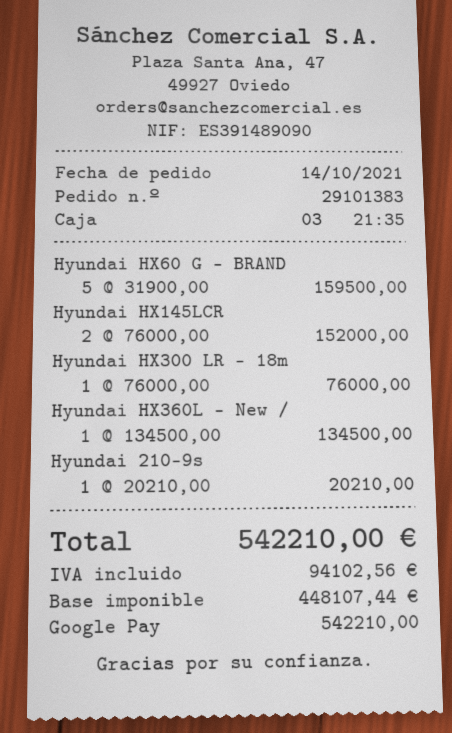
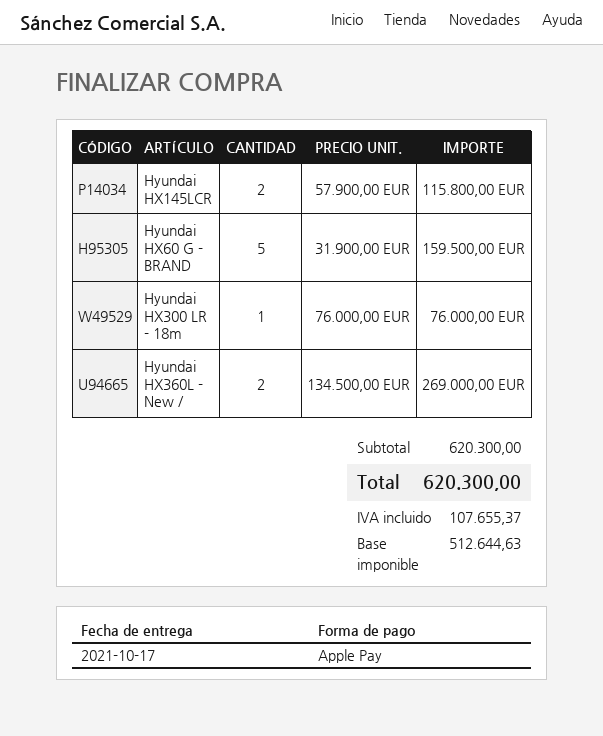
payment method: Google Pay -> Apple Pay
Hyundai HX145LCR: 2 x 76000.00 = 152000.00 -> 2 x 57900.00 = 115800.00
Hyundai HX360L - New /: 1 x 134500.00 = 134500.00 -> 2 x 134500.00 = 269000.00
Hyundai 210-9s: 1 x 20210.00 = 20210.00 -> none
net: 448107.44 -> 512644.63
tax: 94102.56 -> 107655.37
total: 542210.00 -> 620300.00

